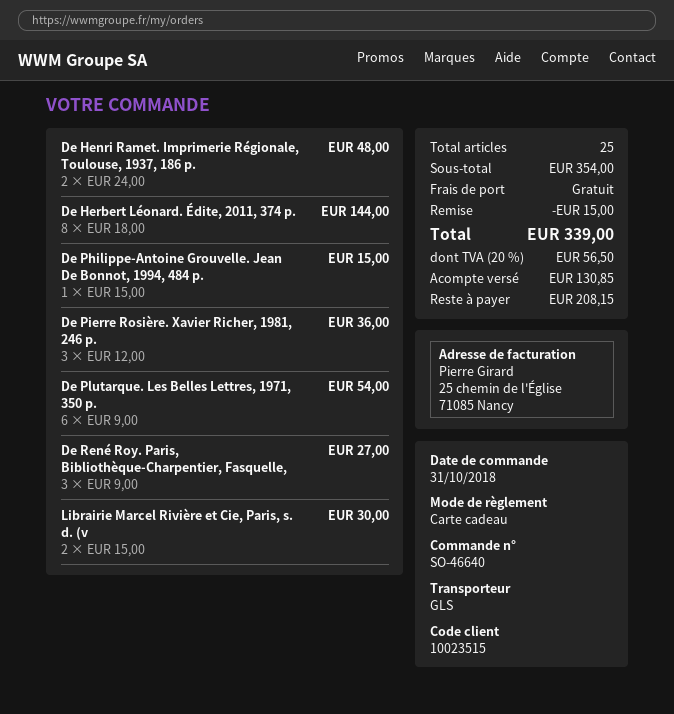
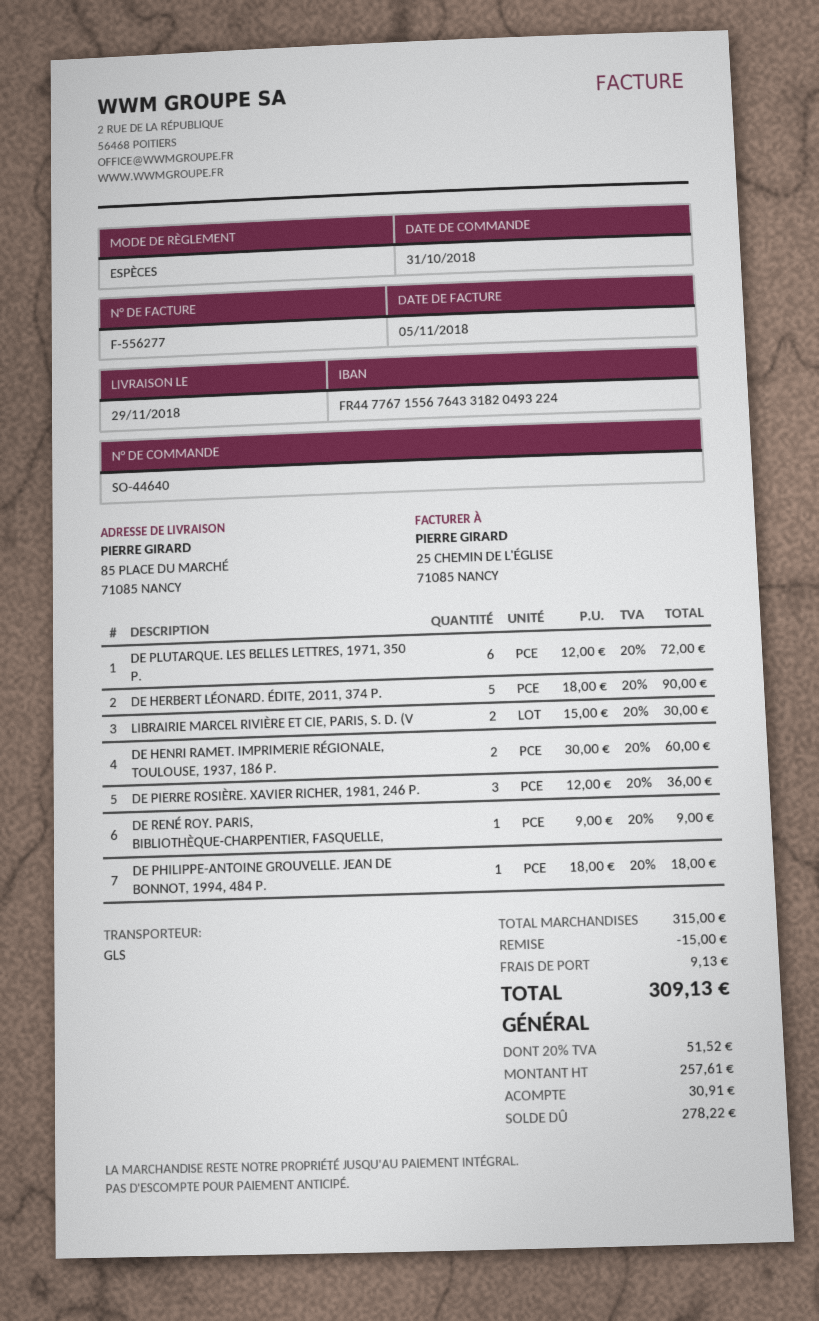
order number: SO-46640 -> SO-44640
payment method: gift card -> cash
De Henri Ramet. Imprimerie Régionale, Toulouse, 1937, 186 p.: 2 x 24.00 = 48.00 -> 2 x 30.00 = 60.00
De Herbert Léonard. Édite, 2011, 374 p.: 8 x 18.00 = 144.00 -> 5 x 18.00 = 90.00
De Philippe-Antoine Grouvelle. Jean De Bonnot, 1994, 484 p.: 1 x 15.00 = 15.00 -> 1 x 18.00 = 18.00
De Plutarque. Les Belles Lettres, 1971, 350 p.: 6 x 9.00 = 54.00 -> 6 x 12.00 = 72.00
De René Roy. Paris, Bibliothèque-Charpentier, Fasquelle,: 3 x 9.00 = 27.00 -> 1 x 9.00 = 9.00
subtotal: 354.00 -> 315.00
shipping: 0.00 -> 9.13
tax: 20% = 56.50 -> 20% = 51.52
total: 339.00 -> 309.13
deposit: 130.85 -> 30.91
balance: 208.15 -> 278.22

